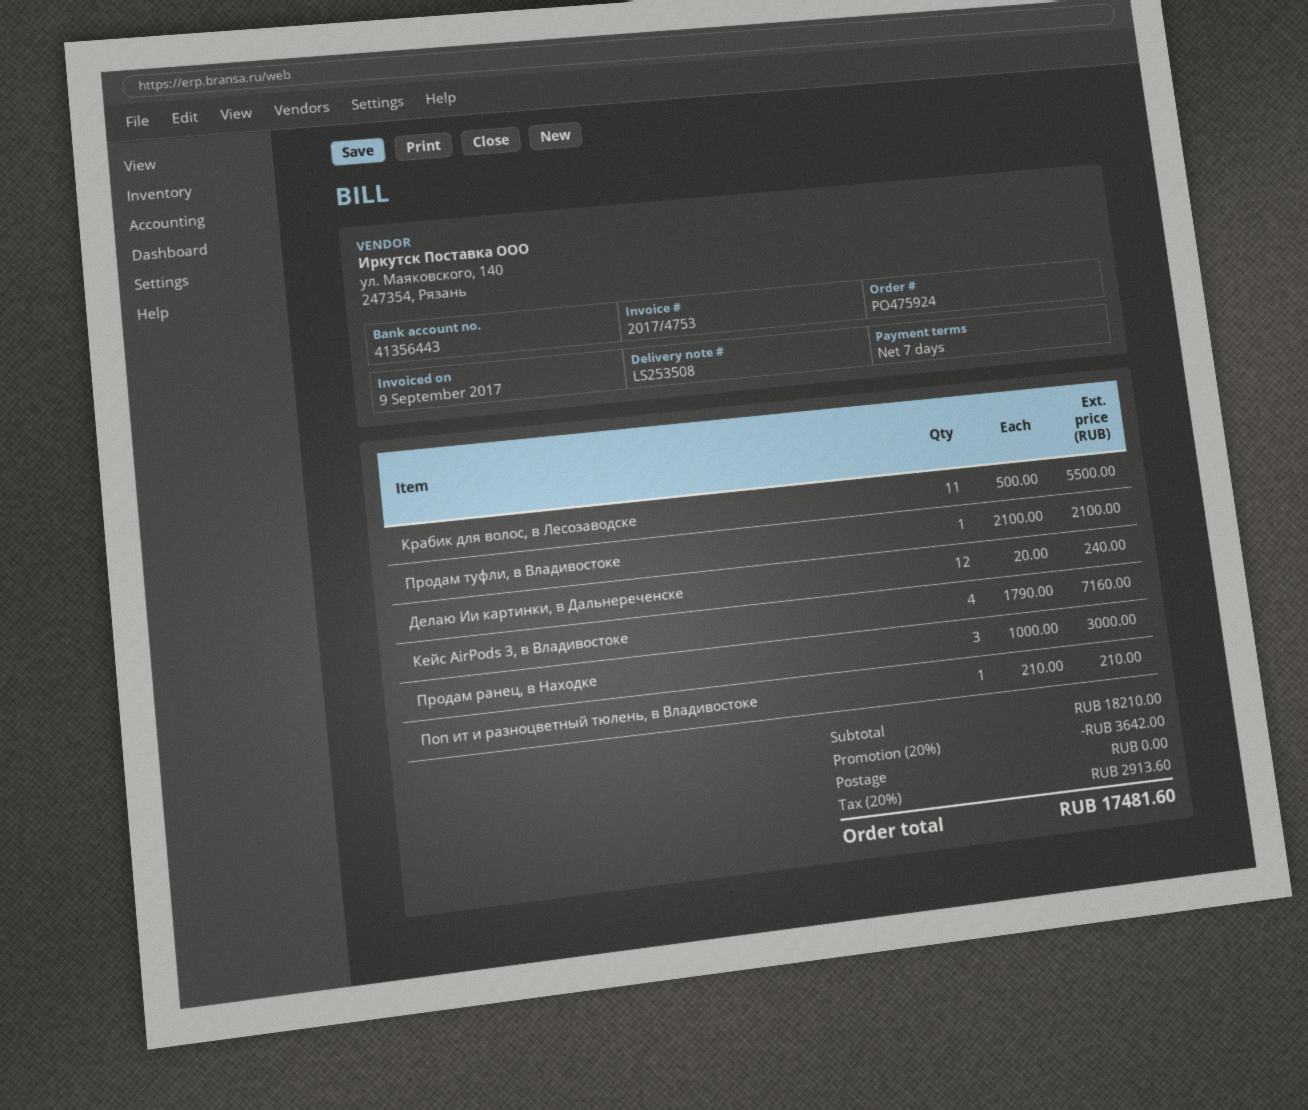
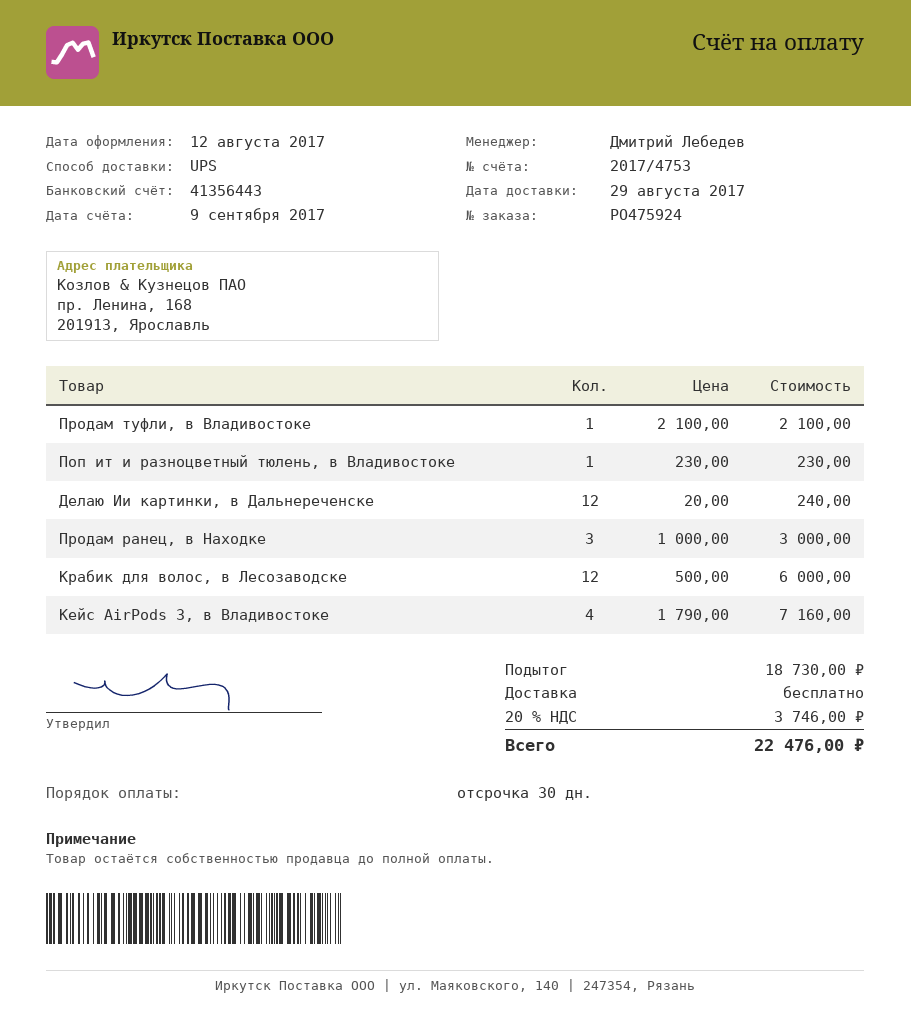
payment terms: 7 days -> 30 days
Крабик для волос, в Лесозаводске: 11 x 500.00 = 5500.00 -> 12 x 500.00 = 6000.00
Поп ит и разноцветный тюлень, в Владивостоке: 1 x 210.00 = 210.00 -> 1 x 230.00 = 230.00
subtotal: 18210.00 -> 18730.00
discount: 20% = 3642.00 -> none
tax: 20% = 2913.60 -> 20% = 3746.00
total: 17481.60 -> 22476.00

